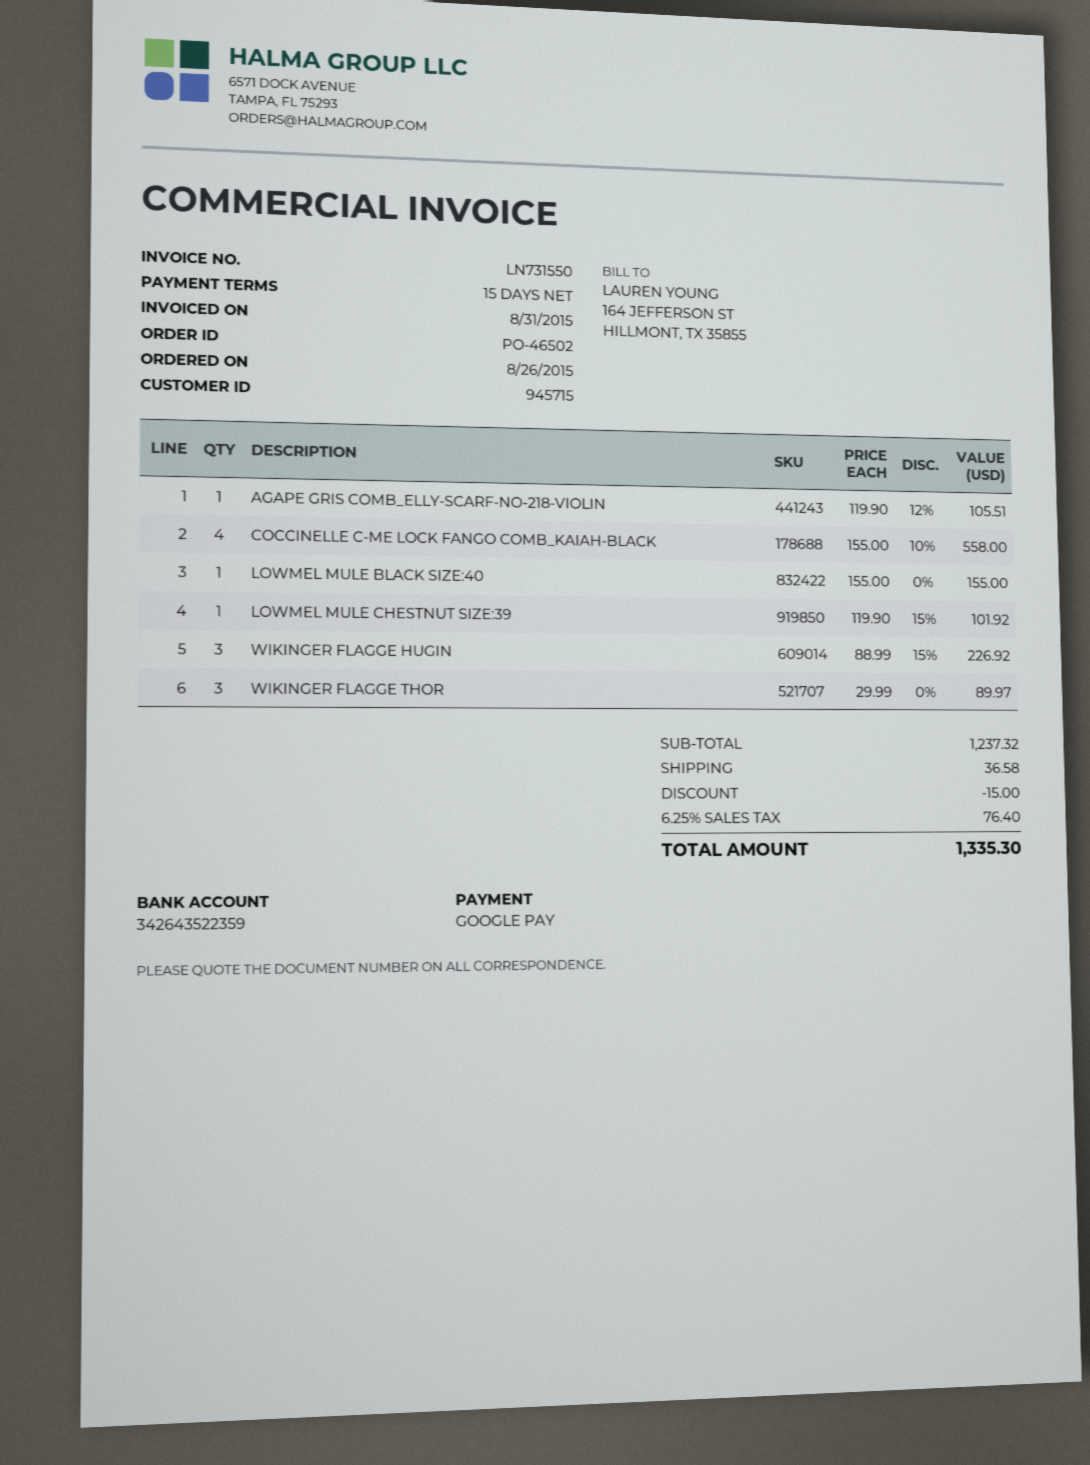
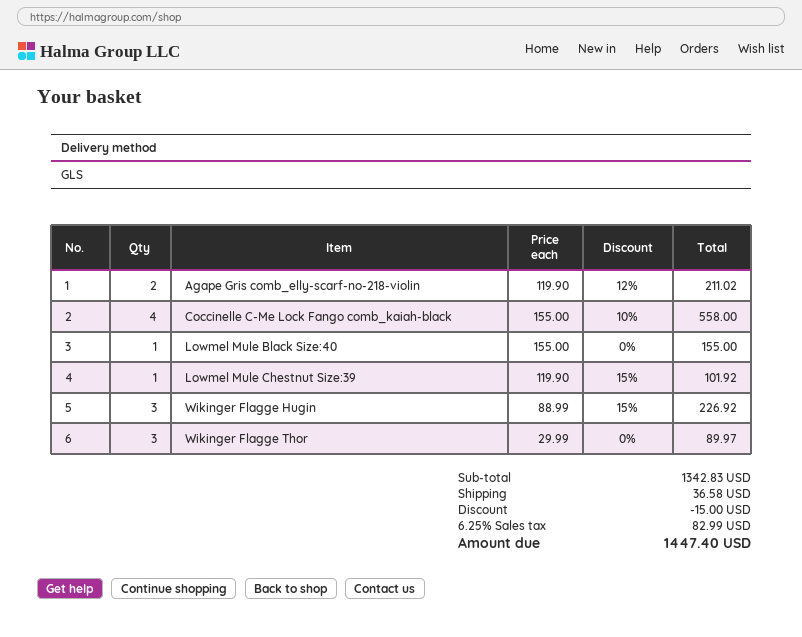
AGAPE GRIS COMB_ELLY-SCARF-NO-218-VIOLIN: 1 x 119.90 - 12% = 105.51 -> 2 x 119.90 - 12% = 211.02
subtotal: 1237.32 -> 1342.83
tax: 6.25% = 76.40 -> 6.25% = 82.99
total: 1335.30 -> 1447.40

